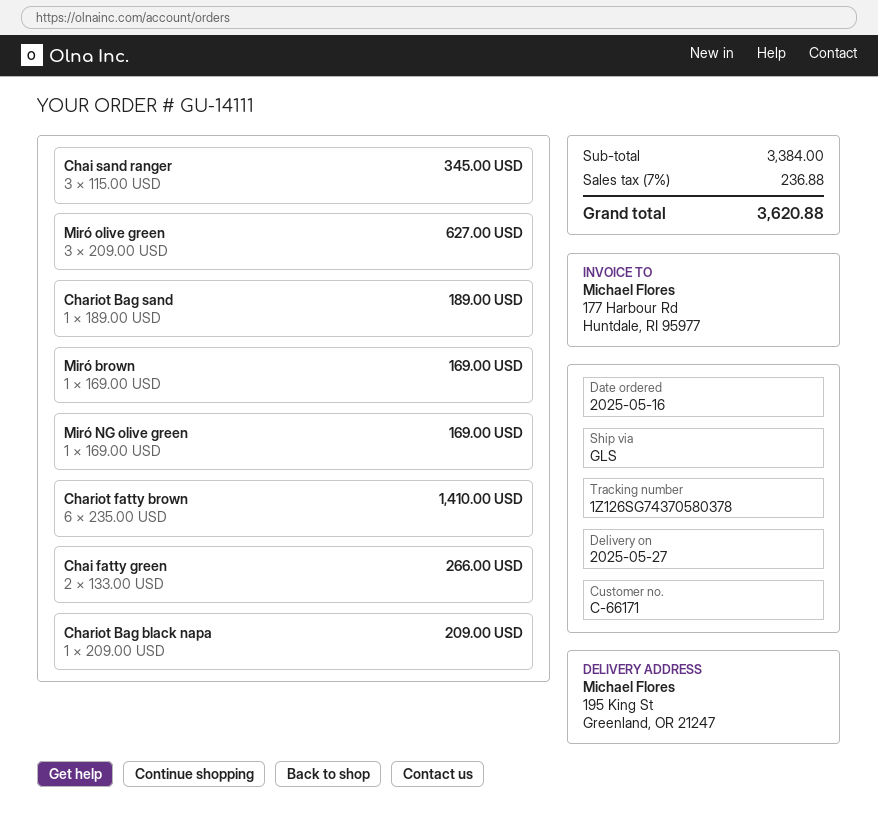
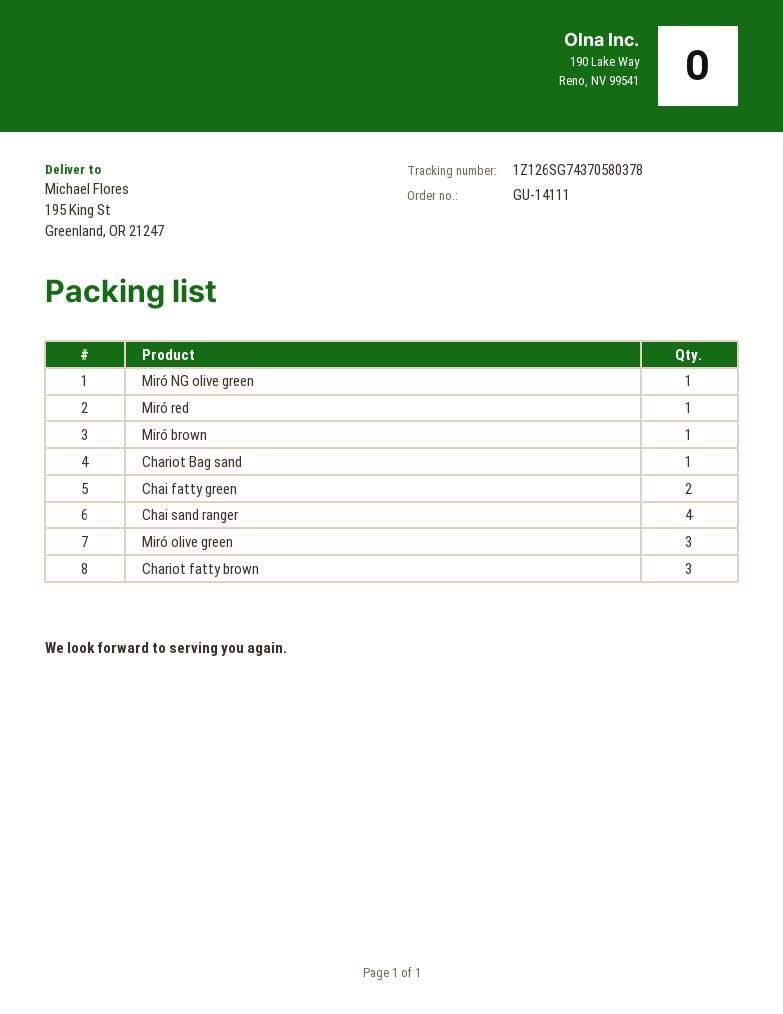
Chai sand ranger: 3 -> 4
Chariot fatty brown: 6 -> 3
Chariot Bag black napa: 1 -> none
Miró red: none -> 1

